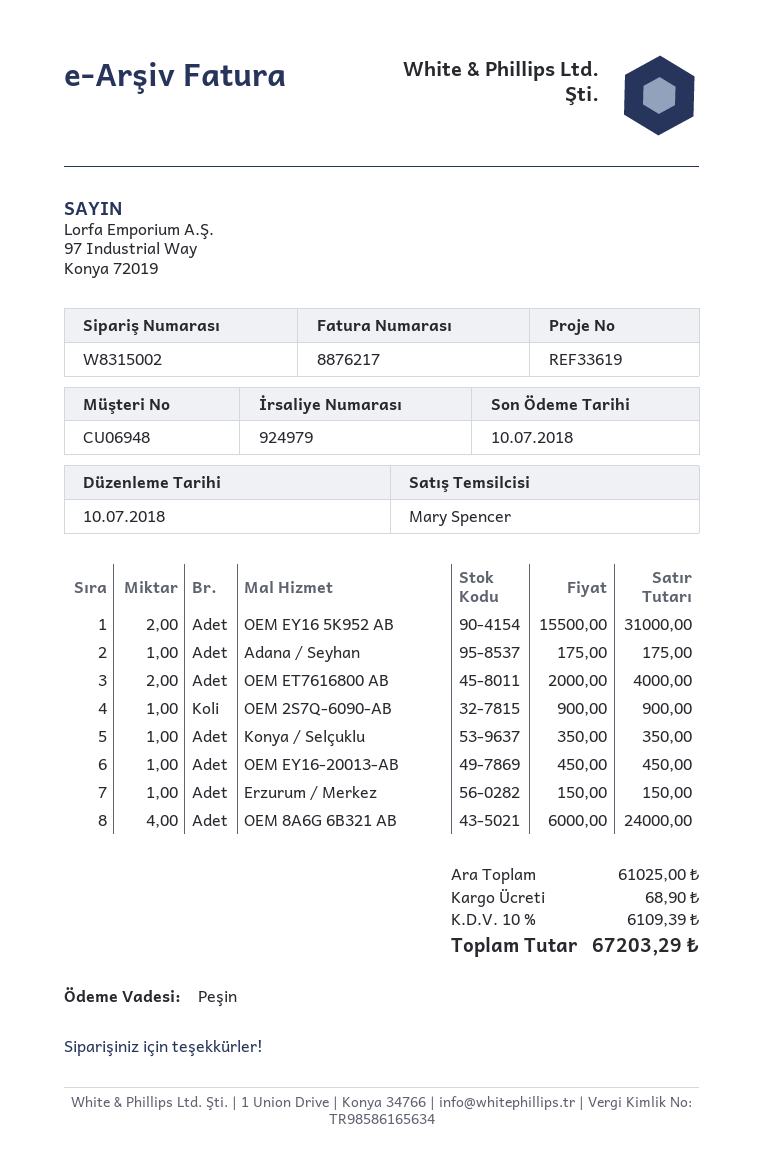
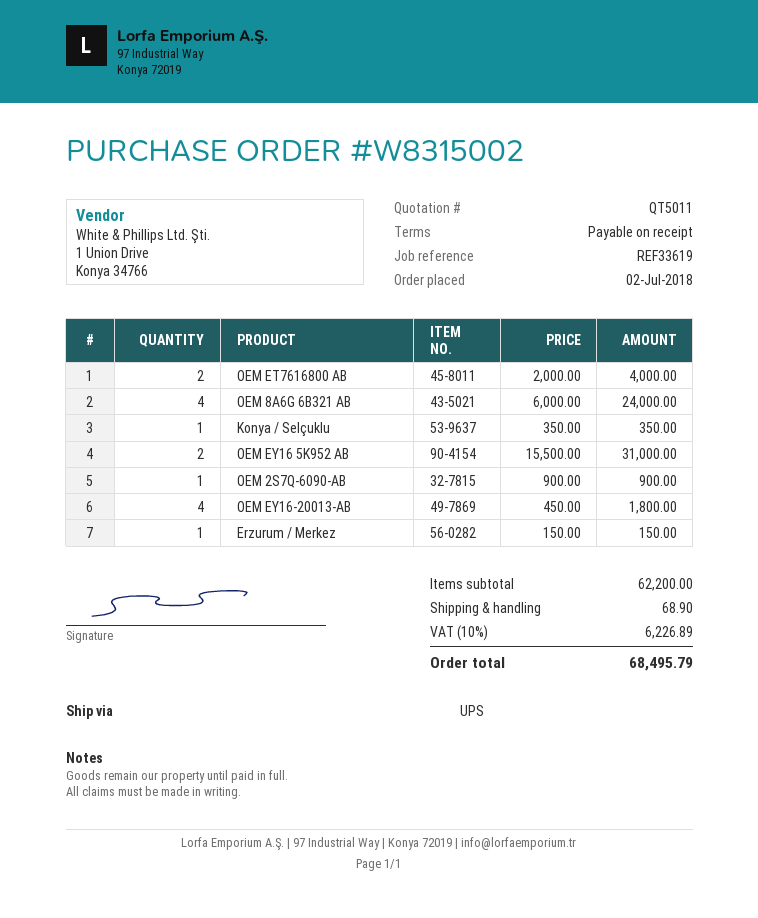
Adana / Seyhan: 1 x 175.00 = 175.00 -> none
OEM EY16-20013-AB: 1 x 450.00 = 450.00 -> 4 x 450.00 = 1800.00
subtotal: 61025.00 -> 62200.00
tax: 10% = 6109.39 -> 10% = 6226.89
total: 67203.29 -> 68495.79

